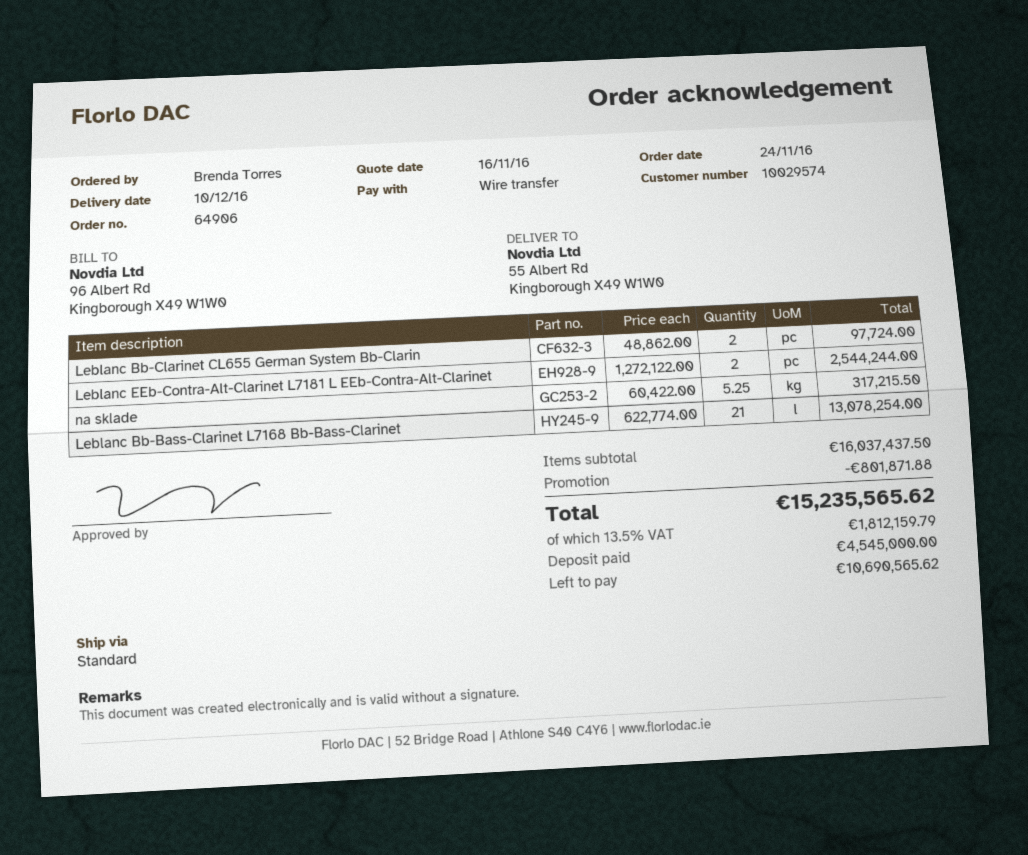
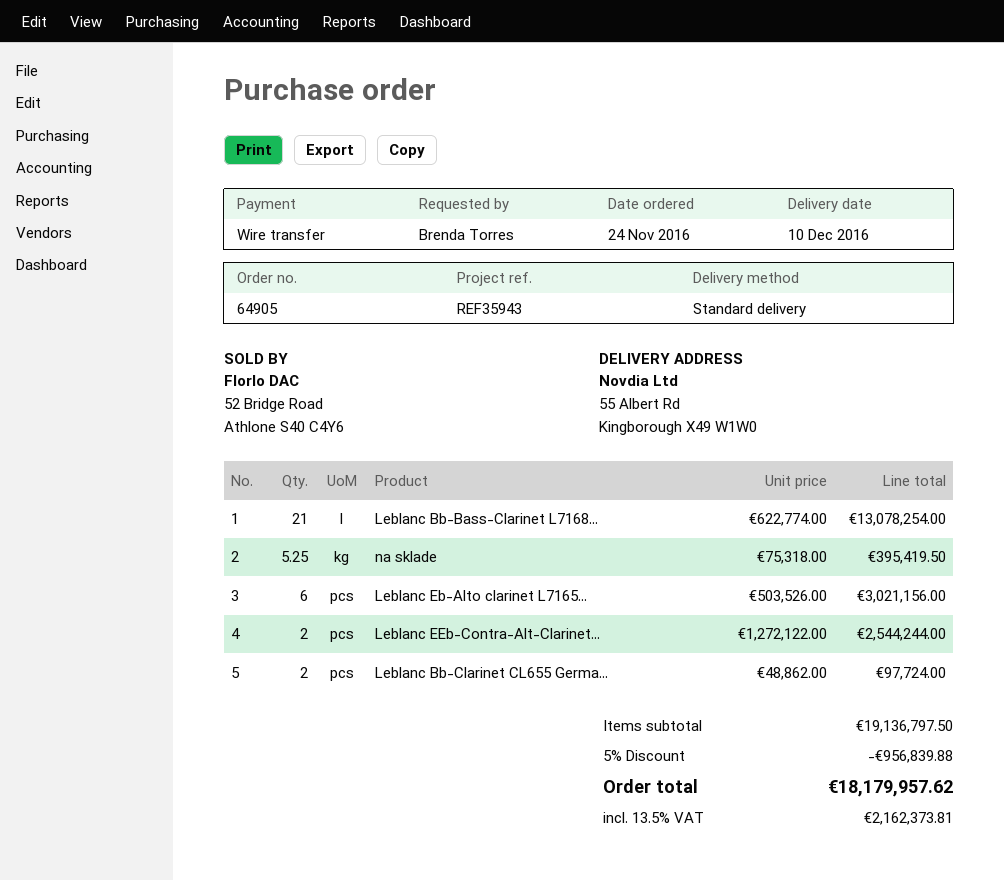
order number: 64906 -> 64905
na sklade: 5.25 x 60422.00 = 317215.50 -> 5.25 x 75318.00 = 395419.50
Leblanc Eb-Alto clarinet L7165...: none -> 6 x 503526.00 = 3021156.00
subtotal: 16037437.50 -> 19136797.50
discount: 801871.88 -> 956839.88
tax: 13.5% = 1812159.79 -> 13.5% = 2162373.81
total: 15235565.62 -> 18179957.62

